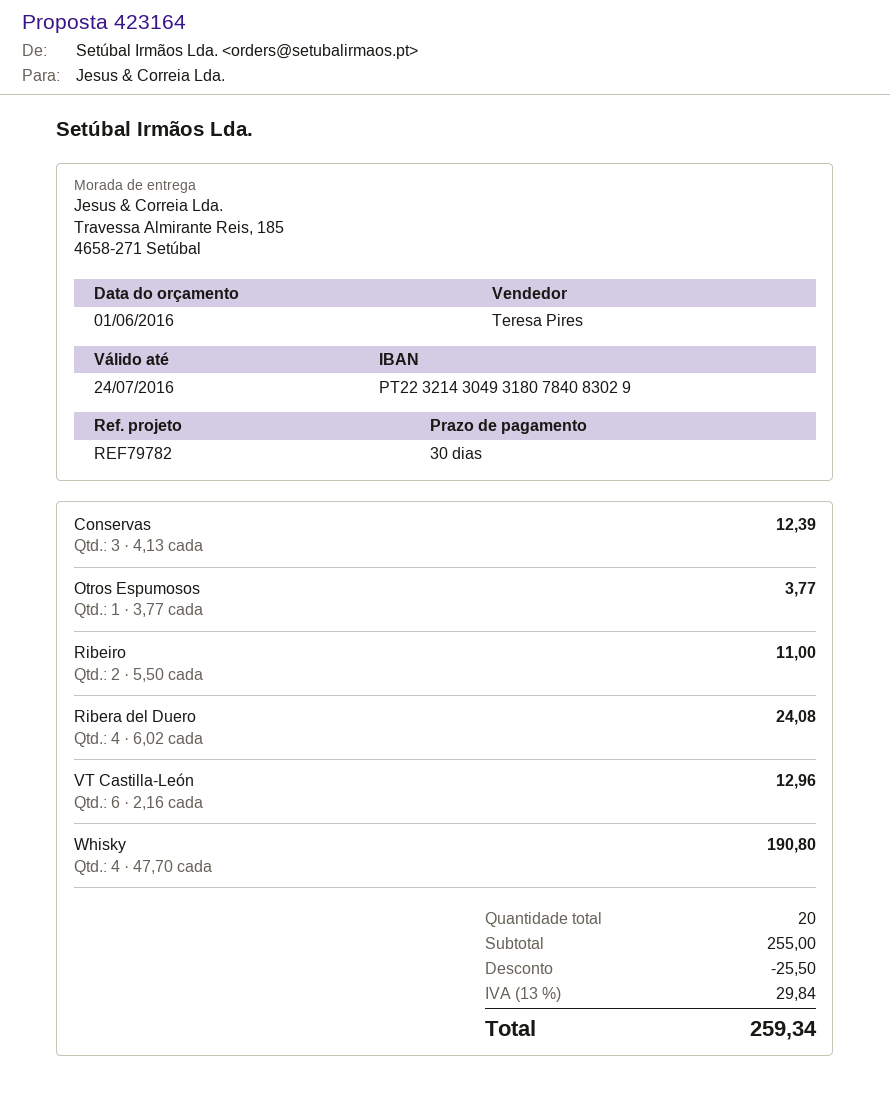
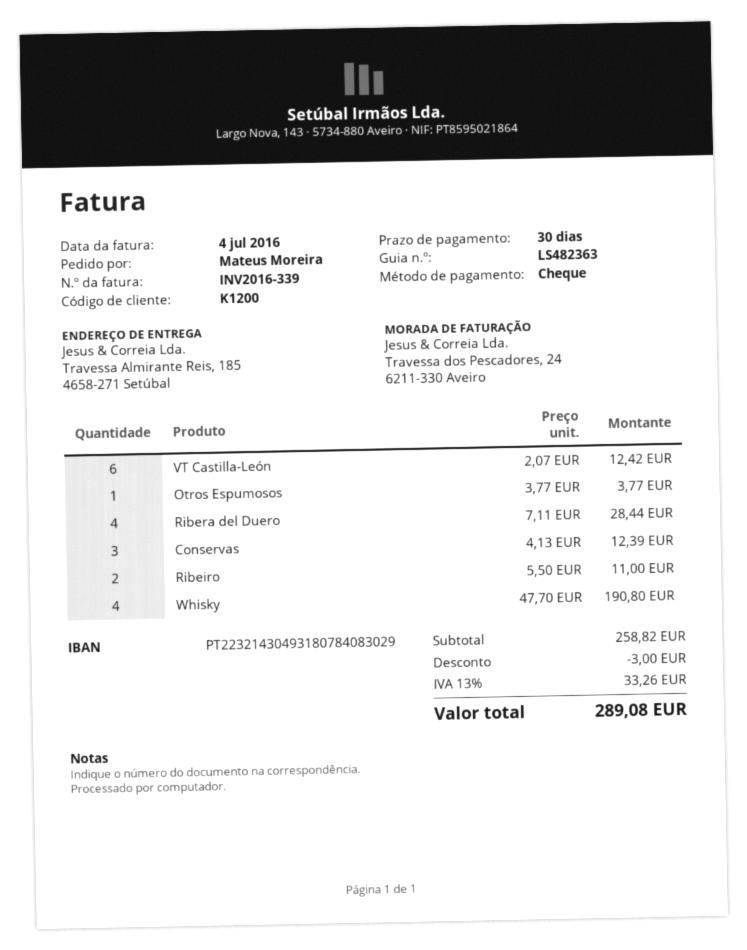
Ribera del Duero: 4 x 6.02 = 24.08 -> 4 x 7.11 = 28.44
VT Castilla-León: 6 x 2.16 = 12.96 -> 6 x 2.07 = 12.42
subtotal: 255.00 -> 258.82
discount: 25.50 -> 3.00
tax: 13% = 29.84 -> 13% = 33.26
total: 259.34 -> 289.08

